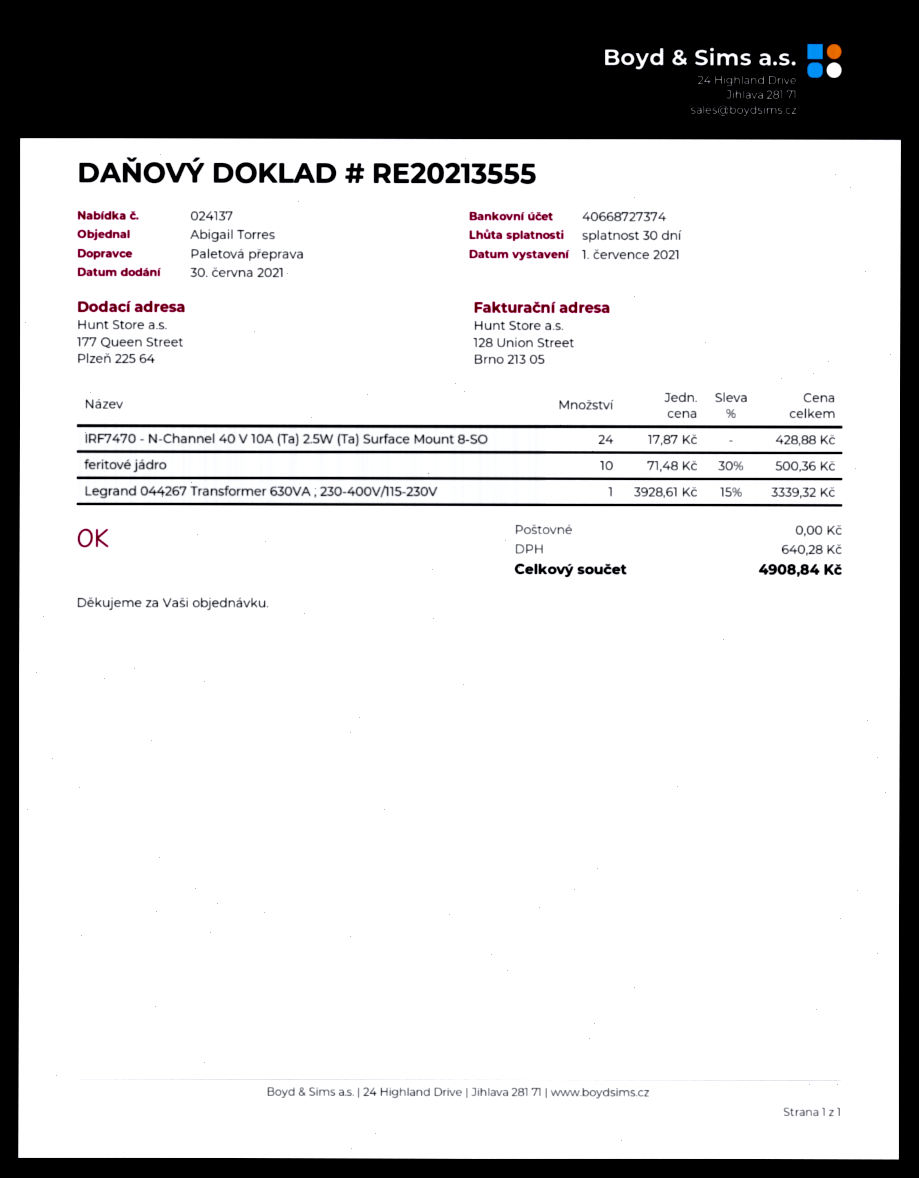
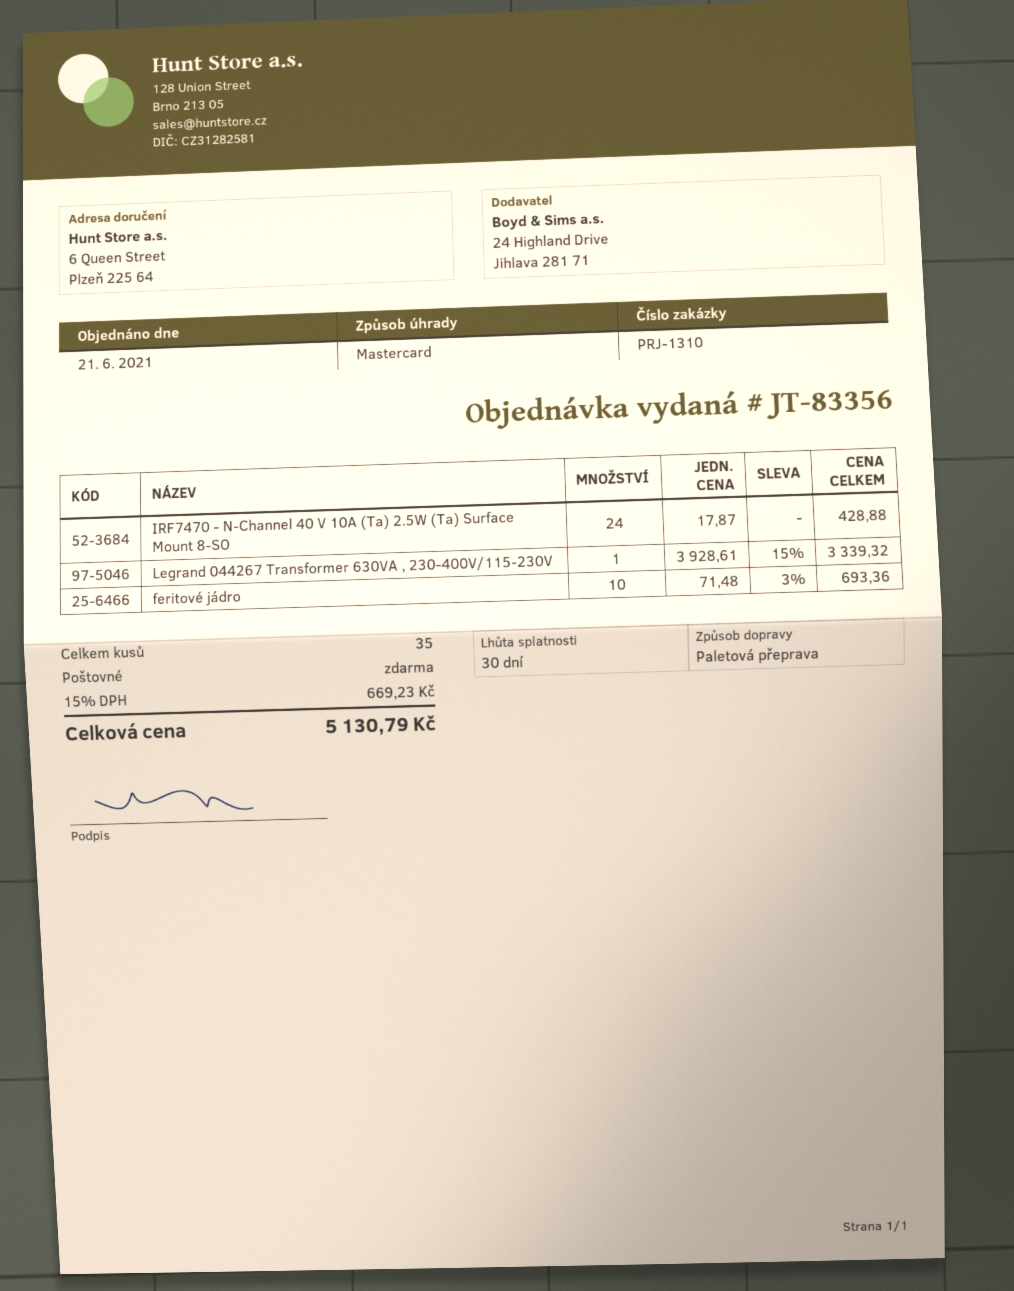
ship to: 177 Queen Street, Plzeň 225 64 -> 6 Queen Street, Plzeň 225 64
feritové jádro: 10 x 71.48 - 30% = 500.36 -> 10 x 71.48 - 3% = 693.36
tax: 640.28 -> 669.23
total: 4908.84 -> 5130.79

